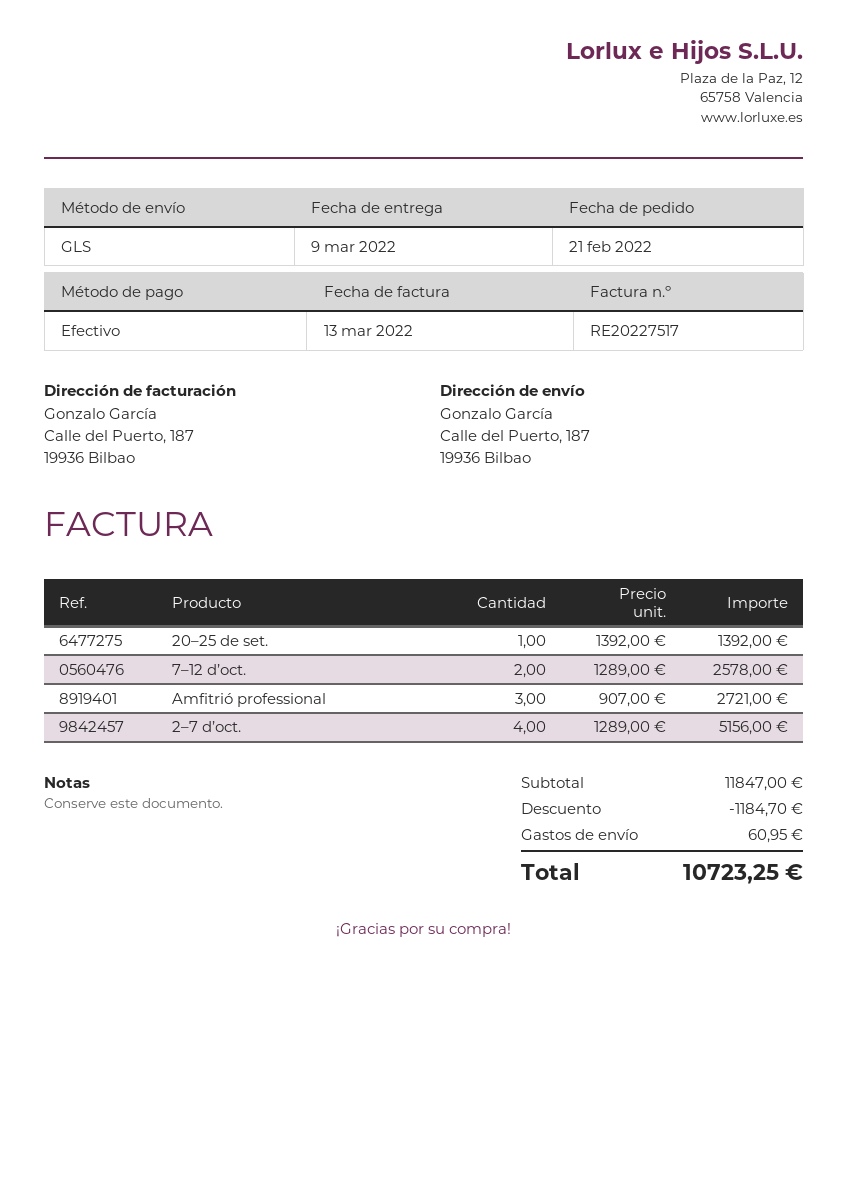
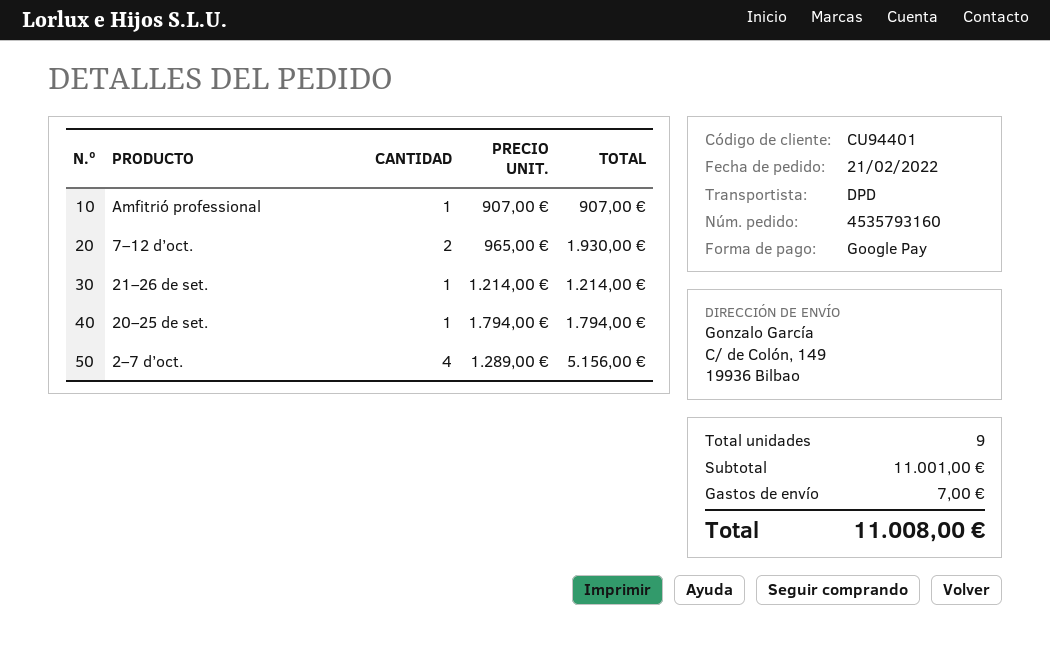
payment method: cash -> Google Pay
shipping method: GLS -> DPD
ship to: Calle del Puerto, 187, 19936 Bilbao -> C/ de Colón, 149, 19936 Bilbao
20–25 de set.: 1 x 1392.00 = 1392.00 -> 1 x 1794.00 = 1794.00
7–12 d’oct.: 2 x 1289.00 = 2578.00 -> 2 x 965.00 = 1930.00
Amfitrió professional: 3 x 907.00 = 2721.00 -> 1 x 907.00 = 907.00
21–26 de set.: none -> 1 x 1214.00 = 1214.00
subtotal: 11847.00 -> 11001.00
discount: 1184.70 -> none
shipping: 60.95 -> 7.00
total: 10723.25 -> 11008.00

